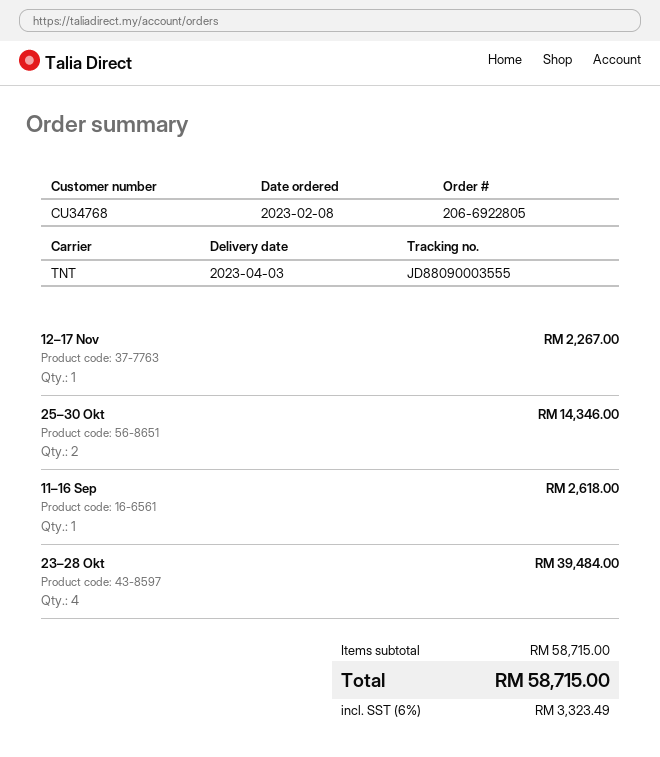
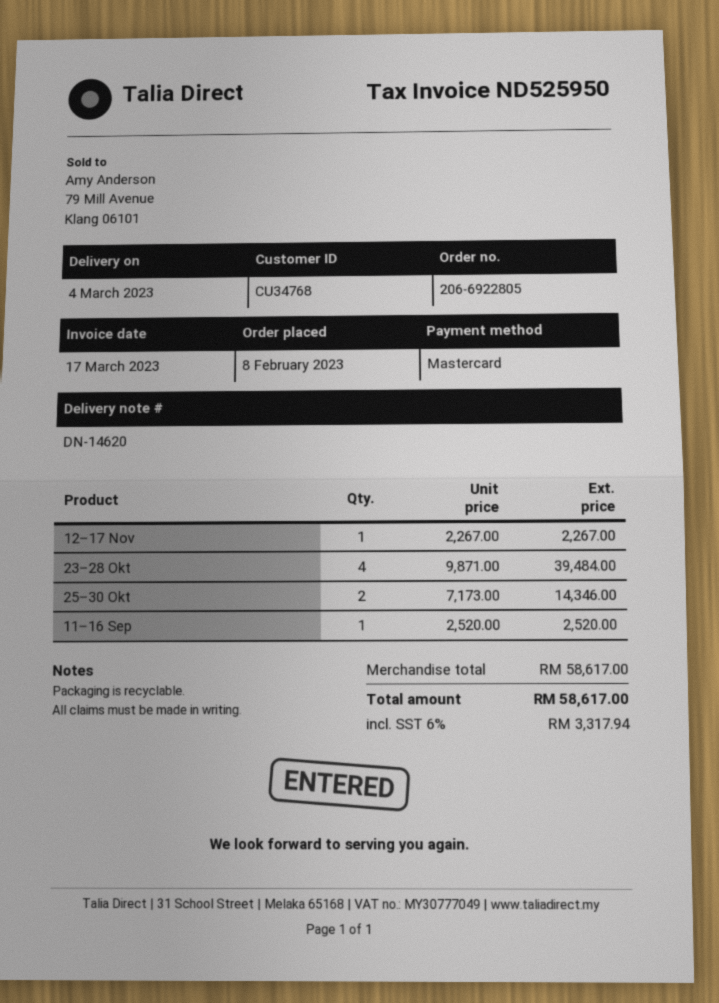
delivery date: 2023-04-03 -> 2023-03-04
11–16 Sep: 1 for 2618.00 -> 1 for 2520.00
subtotal: 58715.00 -> 58617.00
tax: 6% = 3323.49 -> 6% = 3317.94
total: 58715.00 -> 58617.00

